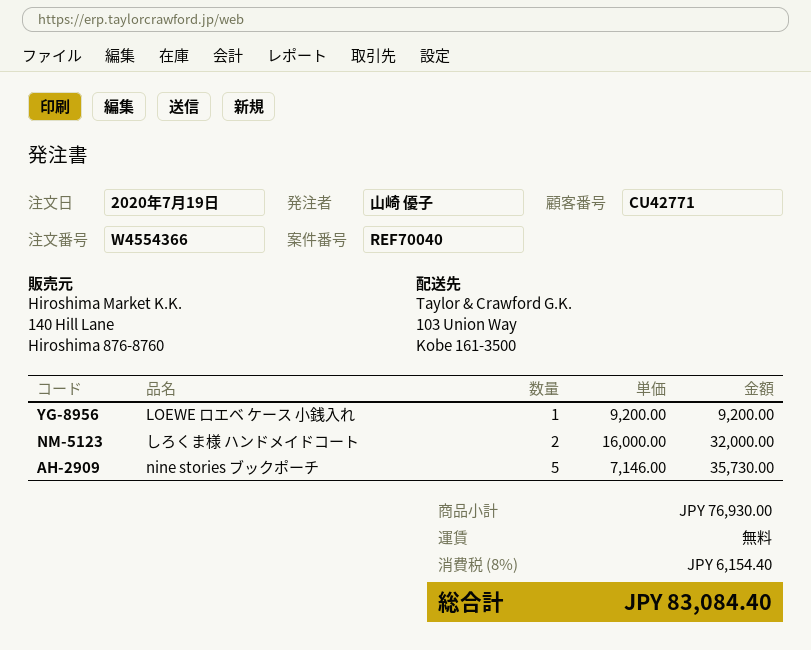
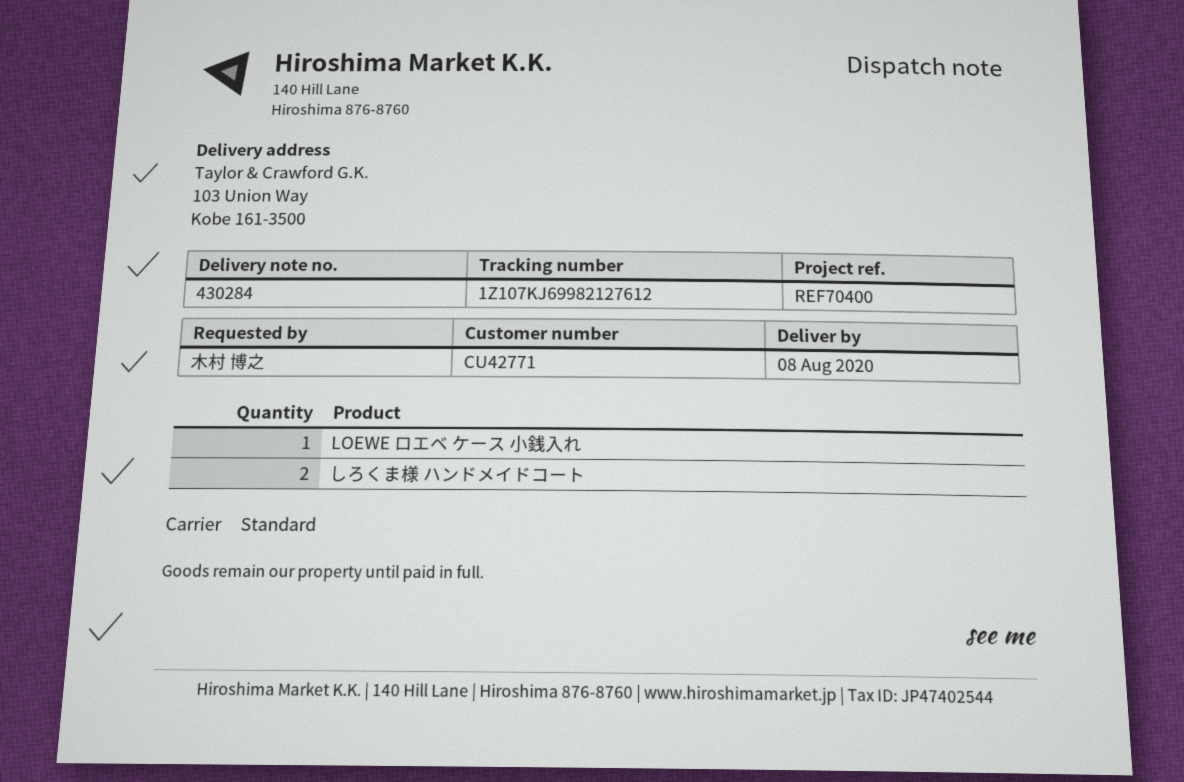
reference: REF70040 -> REF70400
ordered by: 山崎 優子 -> 木村 博之
nine stories ブックポーチ: 5 -> none

